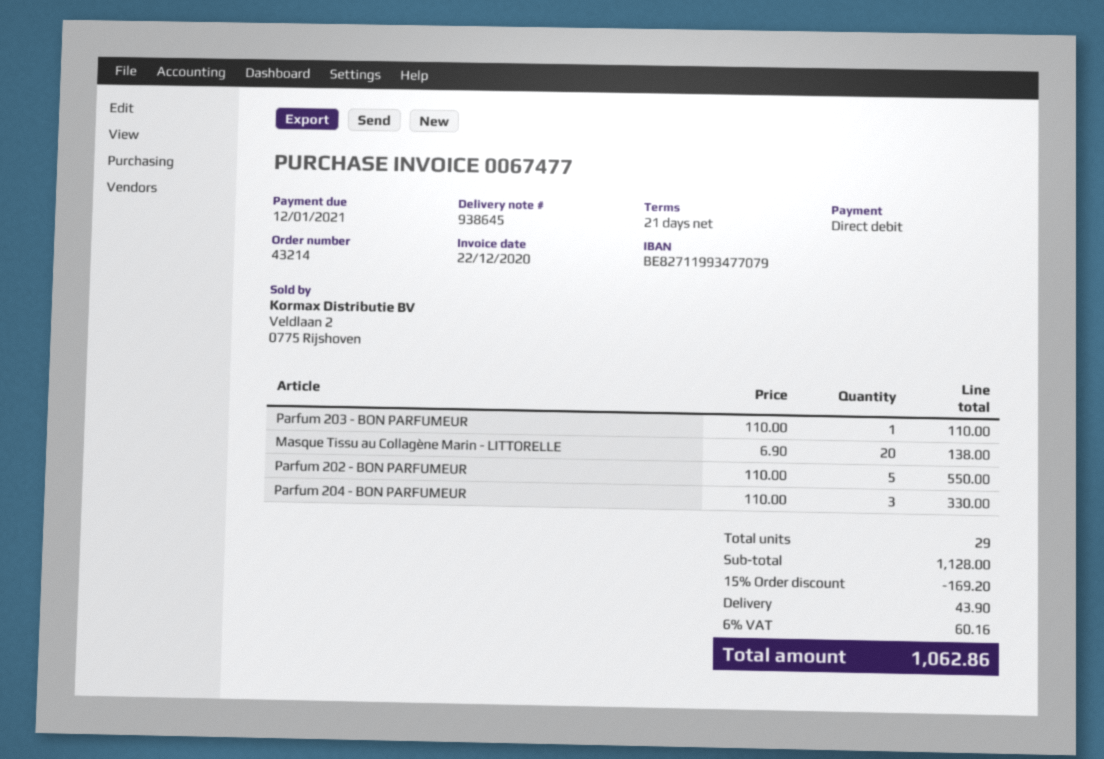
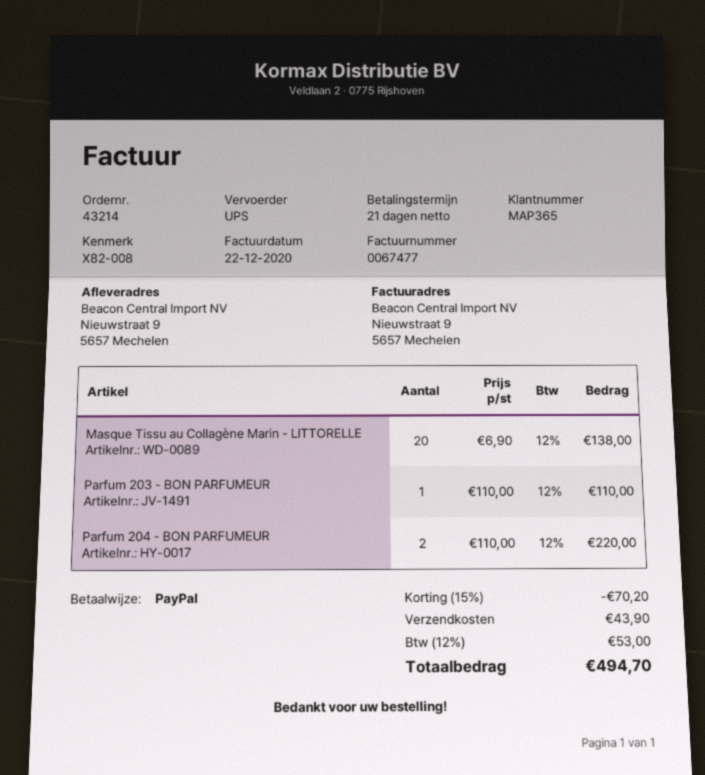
payment method: direct debit -> PayPal
Parfum 202 - BON PARFUMEUR: 5 x 110.00 = 550.00 -> none
Parfum 204 - BON PARFUMEUR: 3 x 110.00 = 330.00 -> 2 x 110.00 = 220.00
discount: 15% = 169.20 -> 15% = 70.20
tax: 6% = 60.16 -> 12% = 53.00
total: 1062.86 -> 494.70

